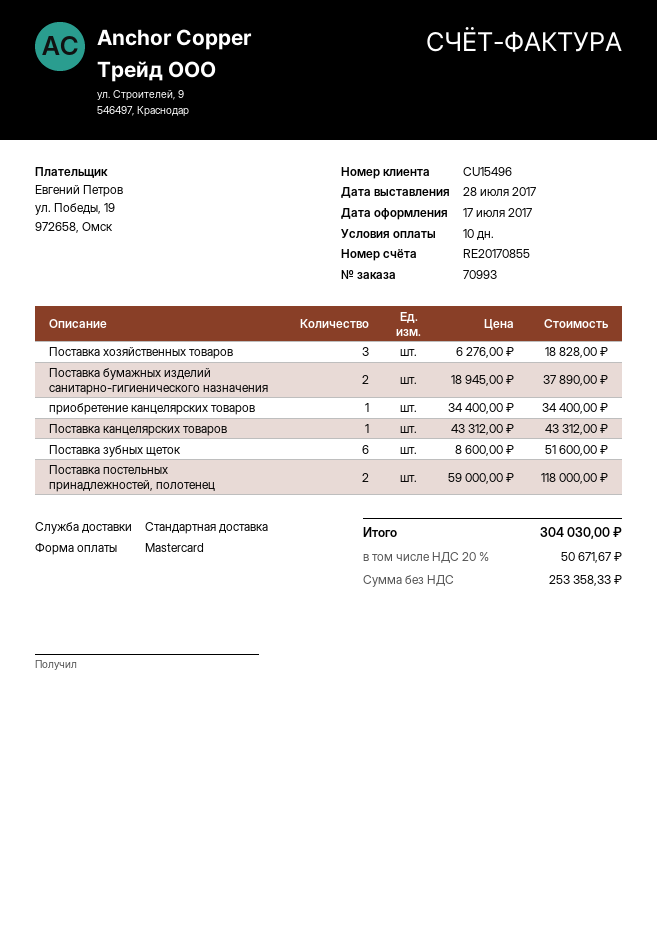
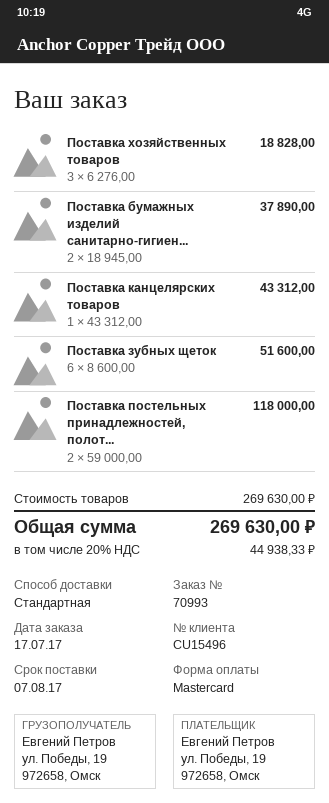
приобретение канцелярских товаров: 1 x 34400.00 = 34400.00 -> none
tax: 20% = 50671.67 -> 20% = 44938.33
total: 304030.00 -> 269630.00

